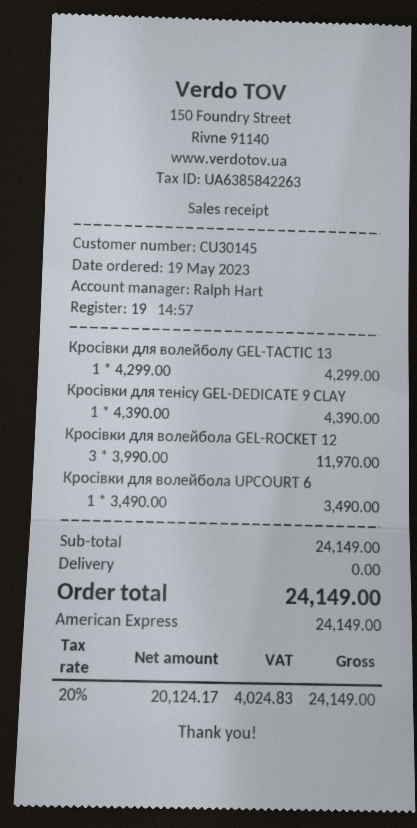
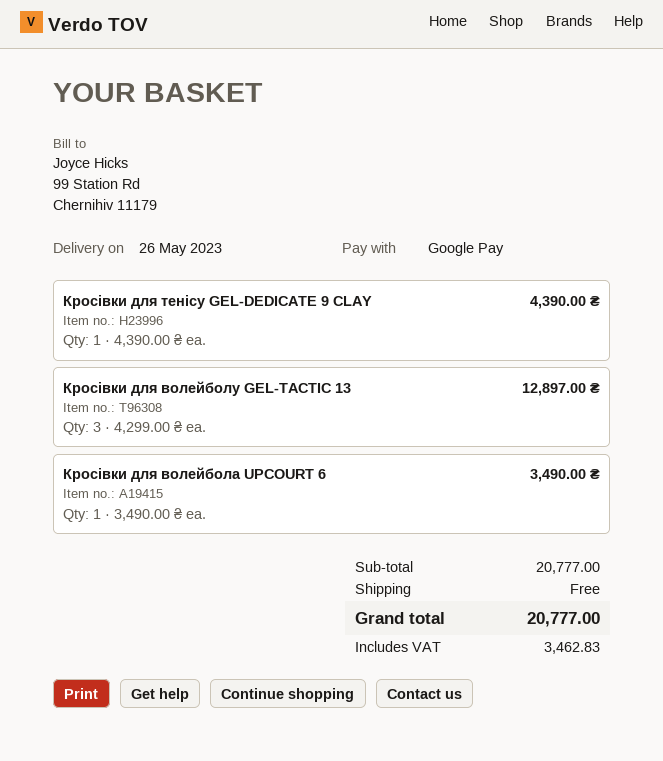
payment method: American Express -> Google Pay
Кросівки для волейболу GEL-TACTIC 13: 1 x 4299.00 = 4299.00 -> 3 x 4299.00 = 12897.00
Кросівки для волейбола GEL-ROCKET 12: 3 x 3990.00 = 11970.00 -> none
subtotal: 24149.00 -> 20777.00
tax: 4024.83 -> 3462.83
total: 24149.00 -> 20777.00

